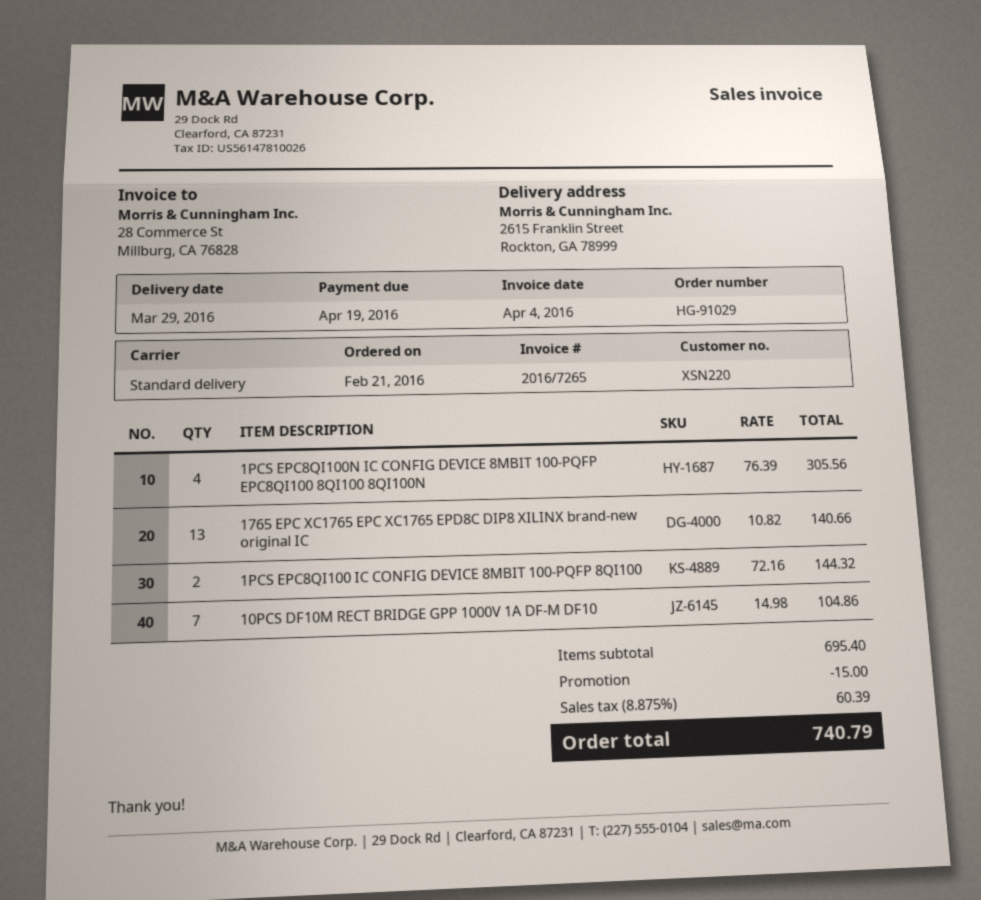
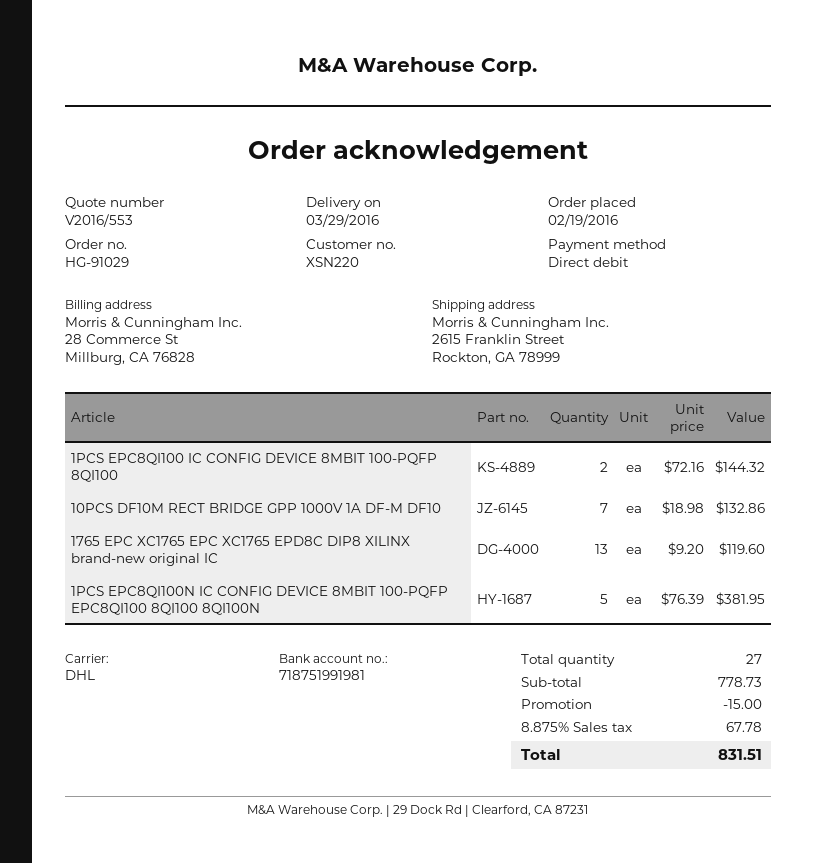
order date: 2016-02-21 -> 2016-02-19
shipping method: standard -> DHL
1PCS EPC8QI100N IC CONFIG DEVICE 8MBIT 100-PQFP EPC8QI100 8QI100 8QI100N: 4 x 76.39 = 305.56 -> 5 x 76.39 = 381.95
1765 EPC XC1765 EPC XC1765 EPD8C DIP8 XILINX brand-new original IC: 13 x 10.82 = 140.66 -> 13 x 9.20 = 119.60
10PCS DF10M RECT BRIDGE GPP 1000V 1A DF-M DF10: 7 x 14.98 = 104.86 -> 7 x 18.98 = 132.86
subtotal: 695.40 -> 778.73
tax: 8.875% = 60.39 -> 8.875% = 67.78
total: 740.79 -> 831.51

